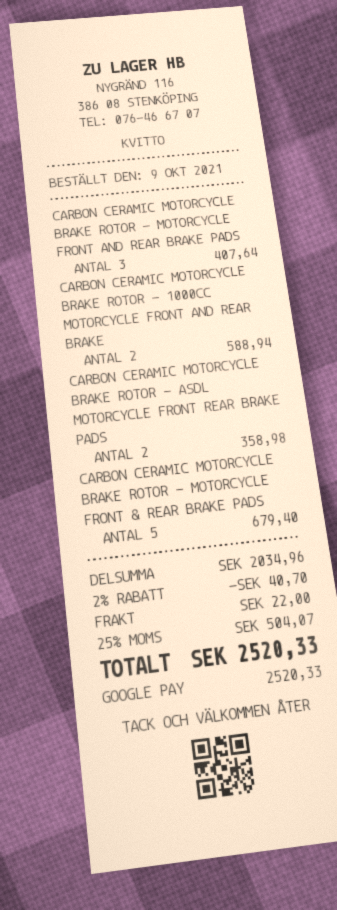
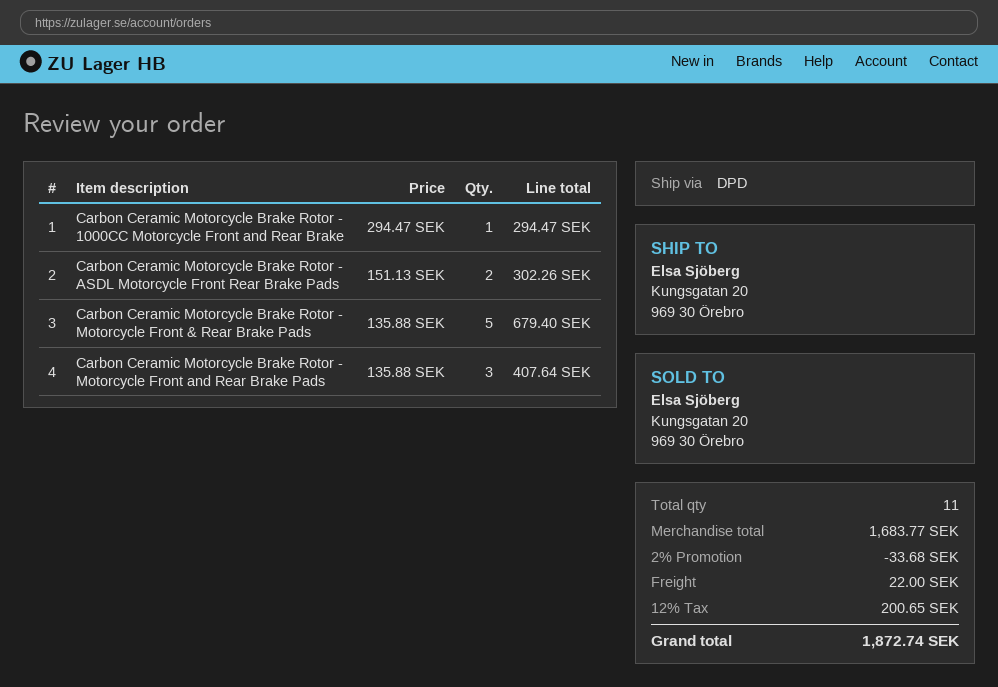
CARBON CERAMIC MOTORCYCLE BRAKE ROTOR - 1000CC MOTORCYCLE FRONT AND REAR BRAKE: 2 for 588.94 -> 1 for 294.47
CARBON CERAMIC MOTORCYCLE BRAKE ROTOR - ASDL MOTORCYCLE FRONT REAR BRAKE PADS: 2 for 358.98 -> 2 for 302.26
subtotal: 2034.96 -> 1683.77
discount: 2% = 40.70 -> 2% = 33.68
tax: 25% = 504.07 -> 12% = 200.65
total: 2520.33 -> 1872.74

